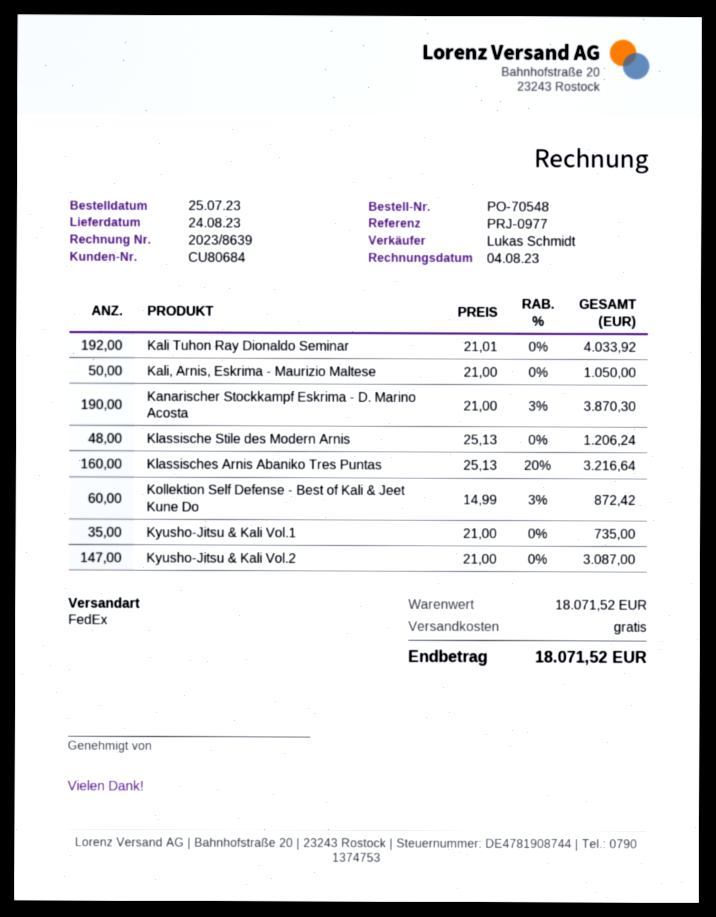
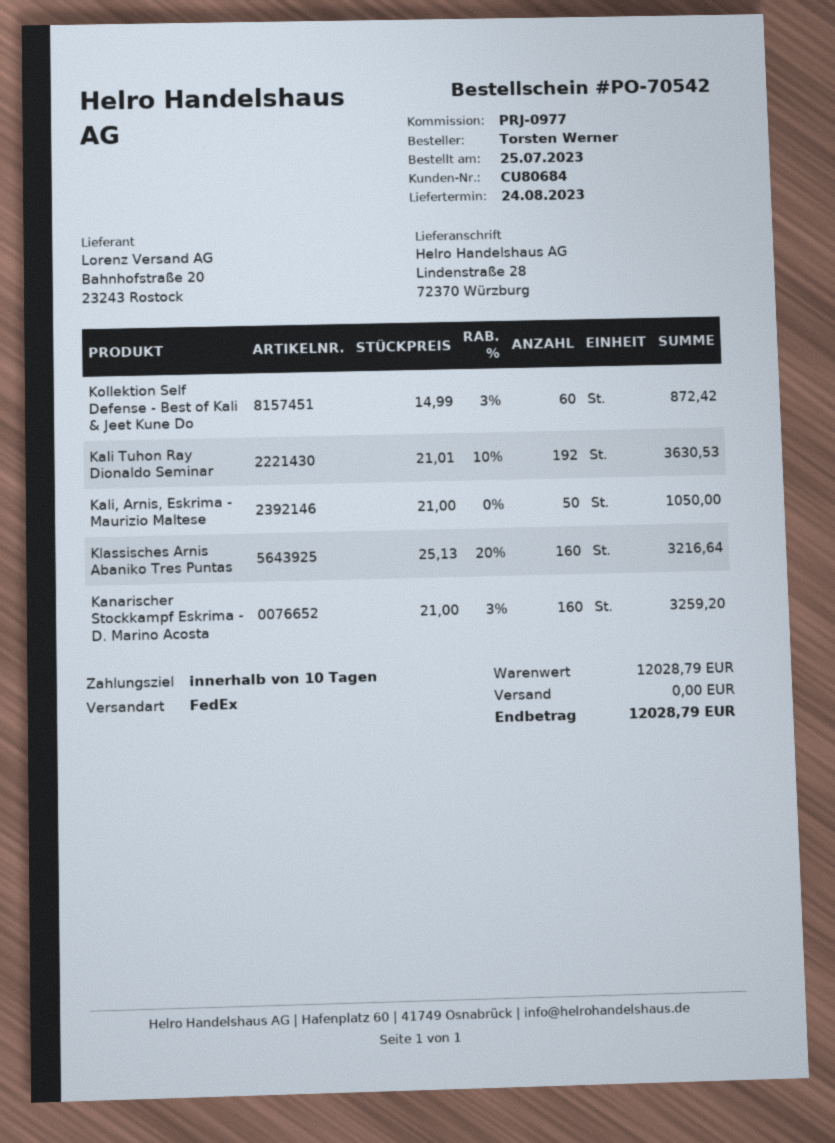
order number: PO-70548 -> PO-70542
Kali Tuhon Ray Dionaldo Seminar: 192 x 21.01 = 4033.92 -> 192 x 21.01 - 10% = 3630.53
Kanarischer Stockkampf Eskrima - D. Marino Acosta: 190 x 21.00 - 3% = 3870.30 -> 160 x 21.00 - 3% = 3259.20
Klassische Stile des Modern Arnis: 48 x 25.13 = 1206.24 -> none
Kyusho-Jitsu & Kali Vol.1: 35 x 21.00 = 735.00 -> none
Kyusho-Jitsu & Kali Vol.2: 147 x 21.00 = 3087.00 -> none
subtotal: 18071.52 -> 12028.79
total: 18071.52 -> 12028.79

